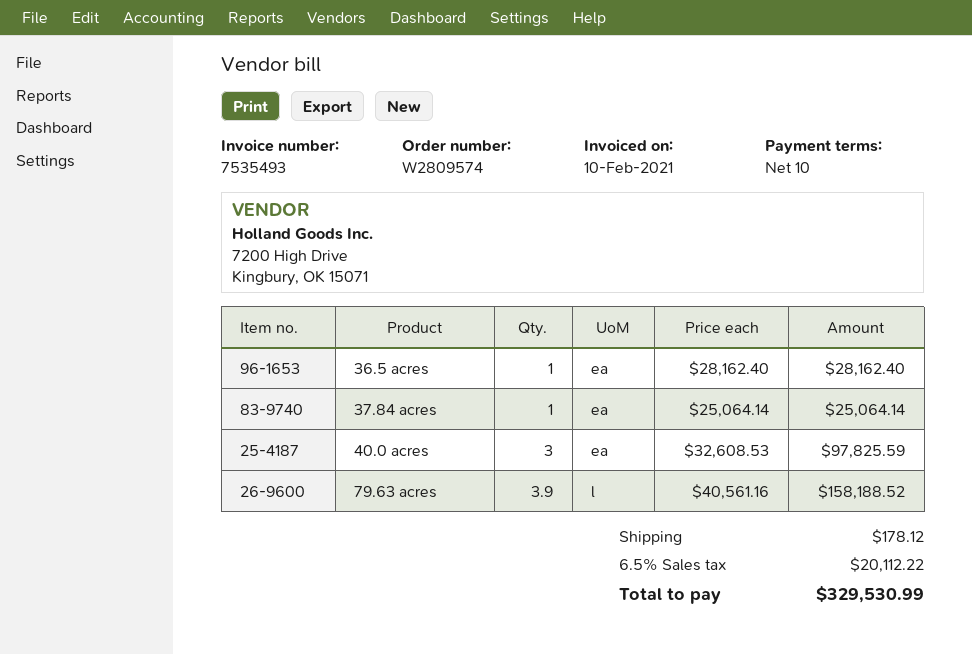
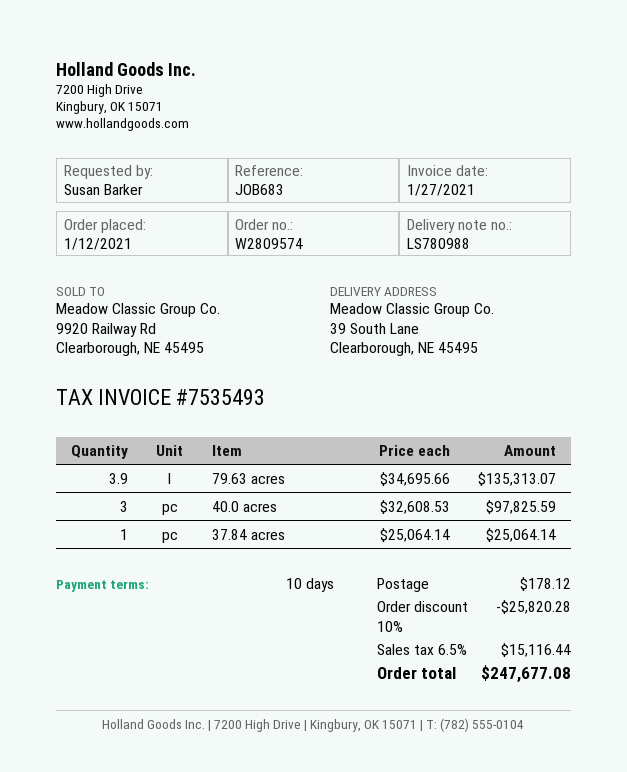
invoice date: 2021-02-10 -> 2021-01-27
36.5 acres: 1 x 28162.40 = 28162.40 -> none
79.63 acres: 3.9 x 40561.16 = 158188.52 -> 3.9 x 34695.66 = 135313.07
discount: none -> 10% = 25820.28
tax: 6.5% = 20112.22 -> 6.5% = 15116.44
total: 329530.99 -> 247677.08

